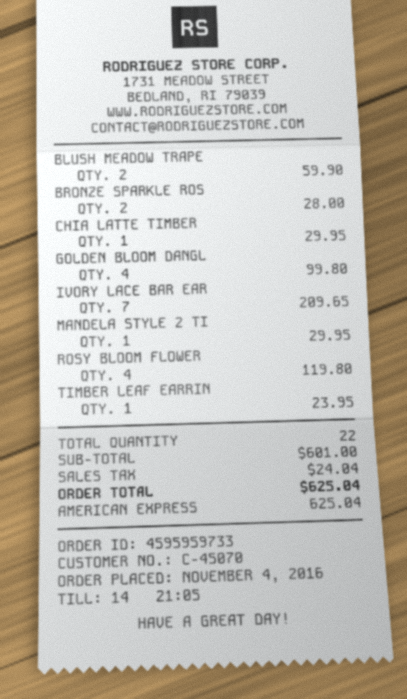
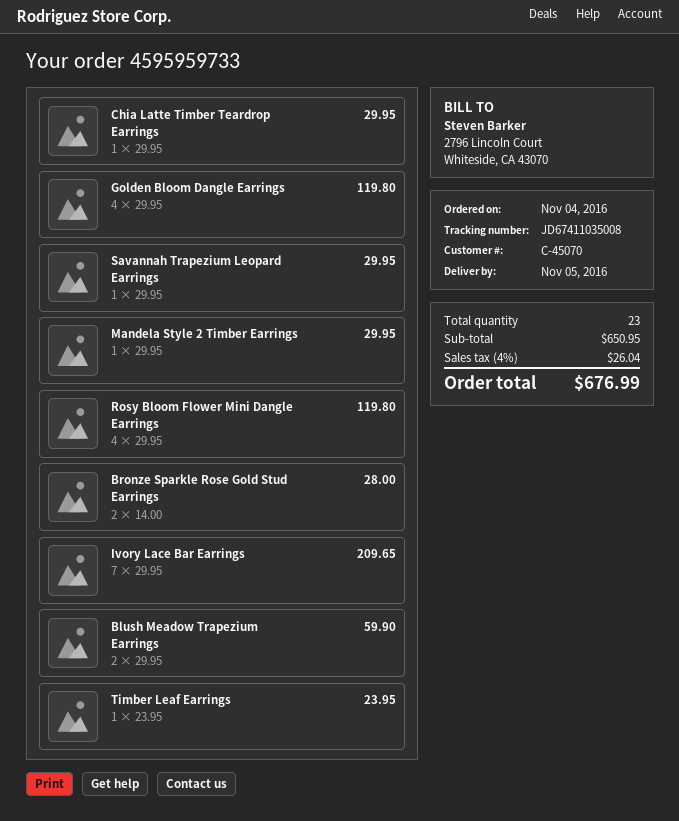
GOLDEN BLOOM DANGL: 4 for 99.80 -> 4 for 119.80
Savannah Trapezium Leopard Earrings: none -> 1 for 29.95
total quantity: 22 -> 23
subtotal: 601.00 -> 650.95
tax: 24.04 -> 26.04
total: 625.04 -> 676.99

